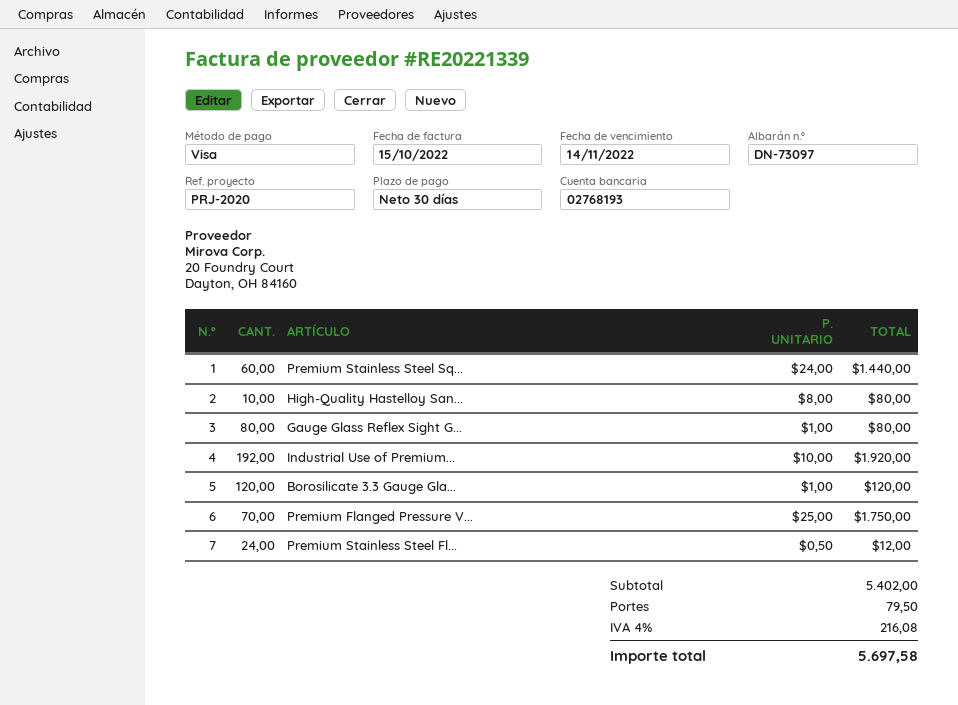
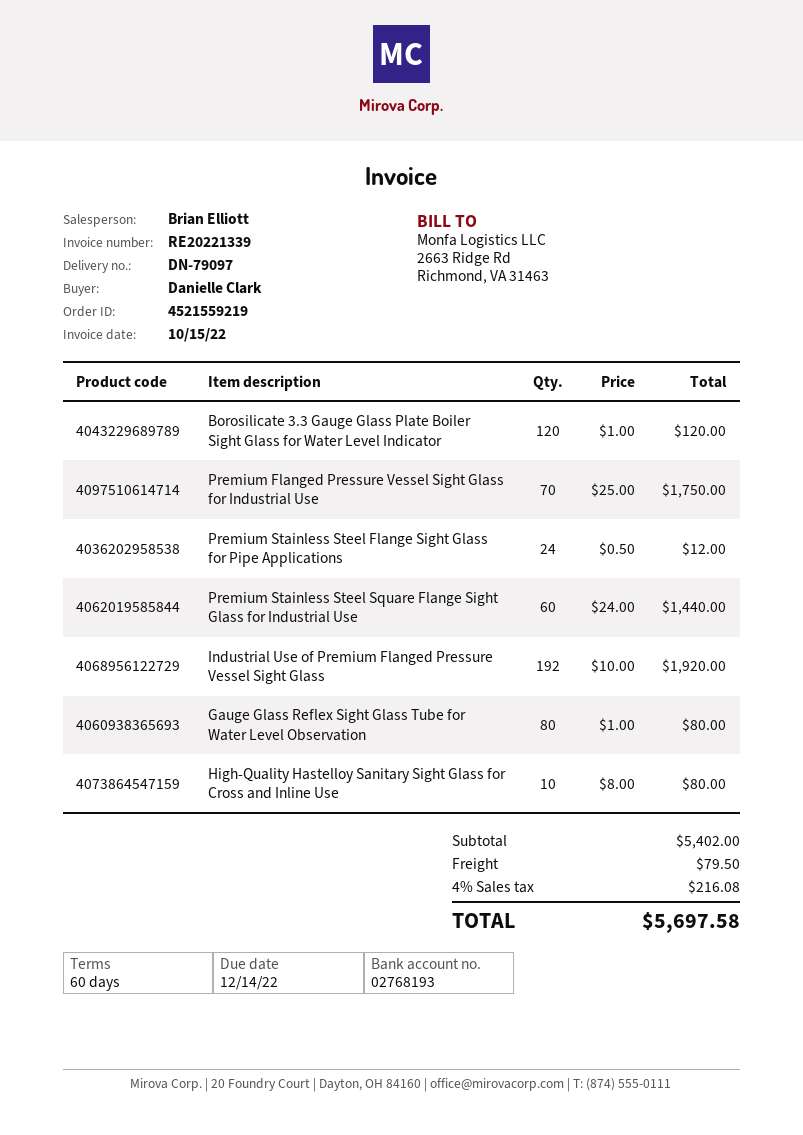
delivery note number: DN-73097 -> DN-79097
payment terms: 30 days -> 60 days
due date: 2022-11-14 -> 2022-12-14

